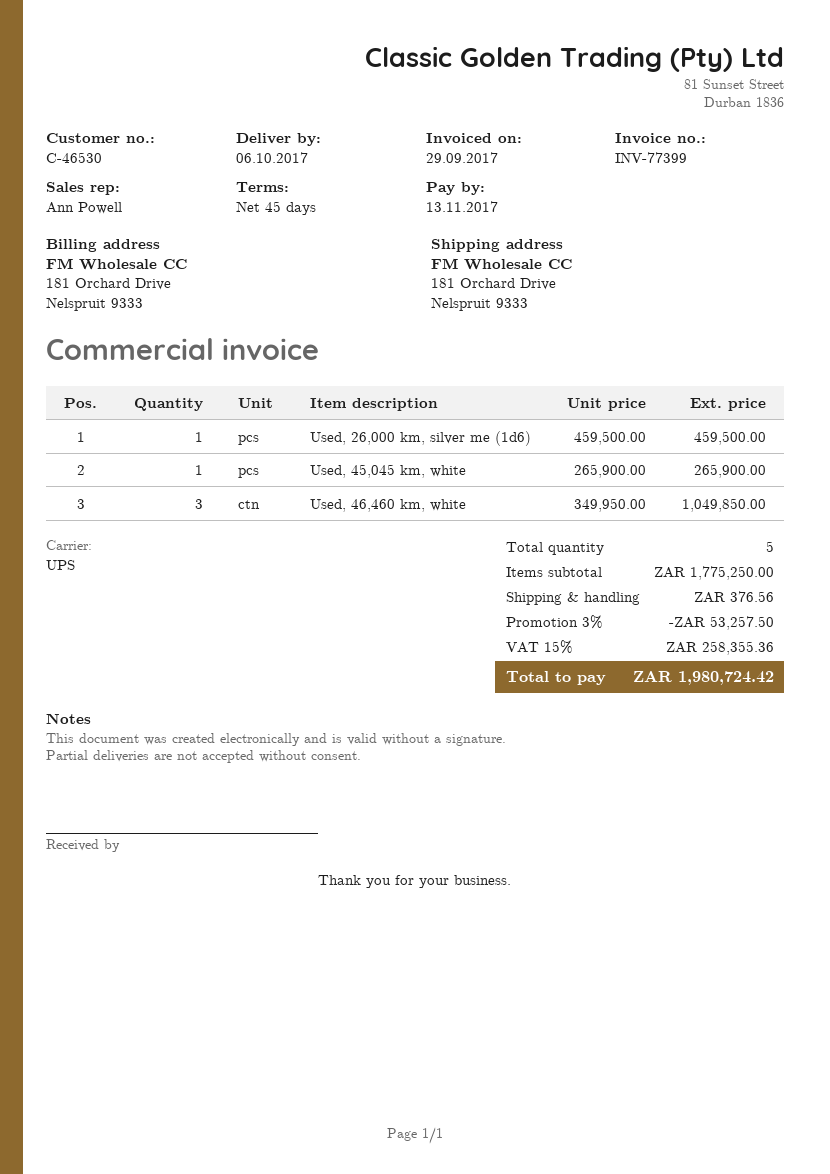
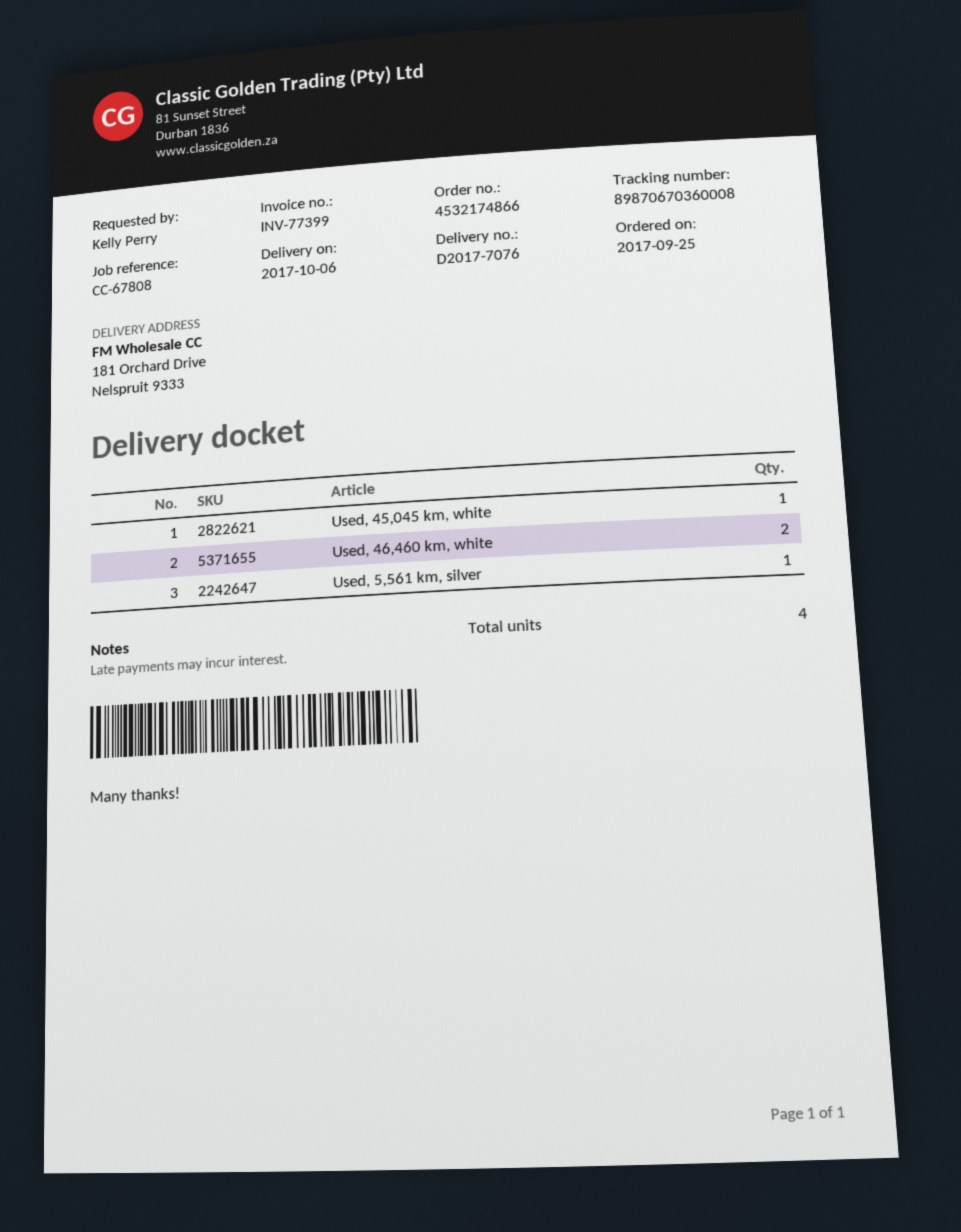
Used, 26,000 km, silver me (1d6): 1 -> none
Used, 46,460 km, white: 3 -> 2
Used, 5,561 km, silver: none -> 1
total quantity: 5 -> 4

